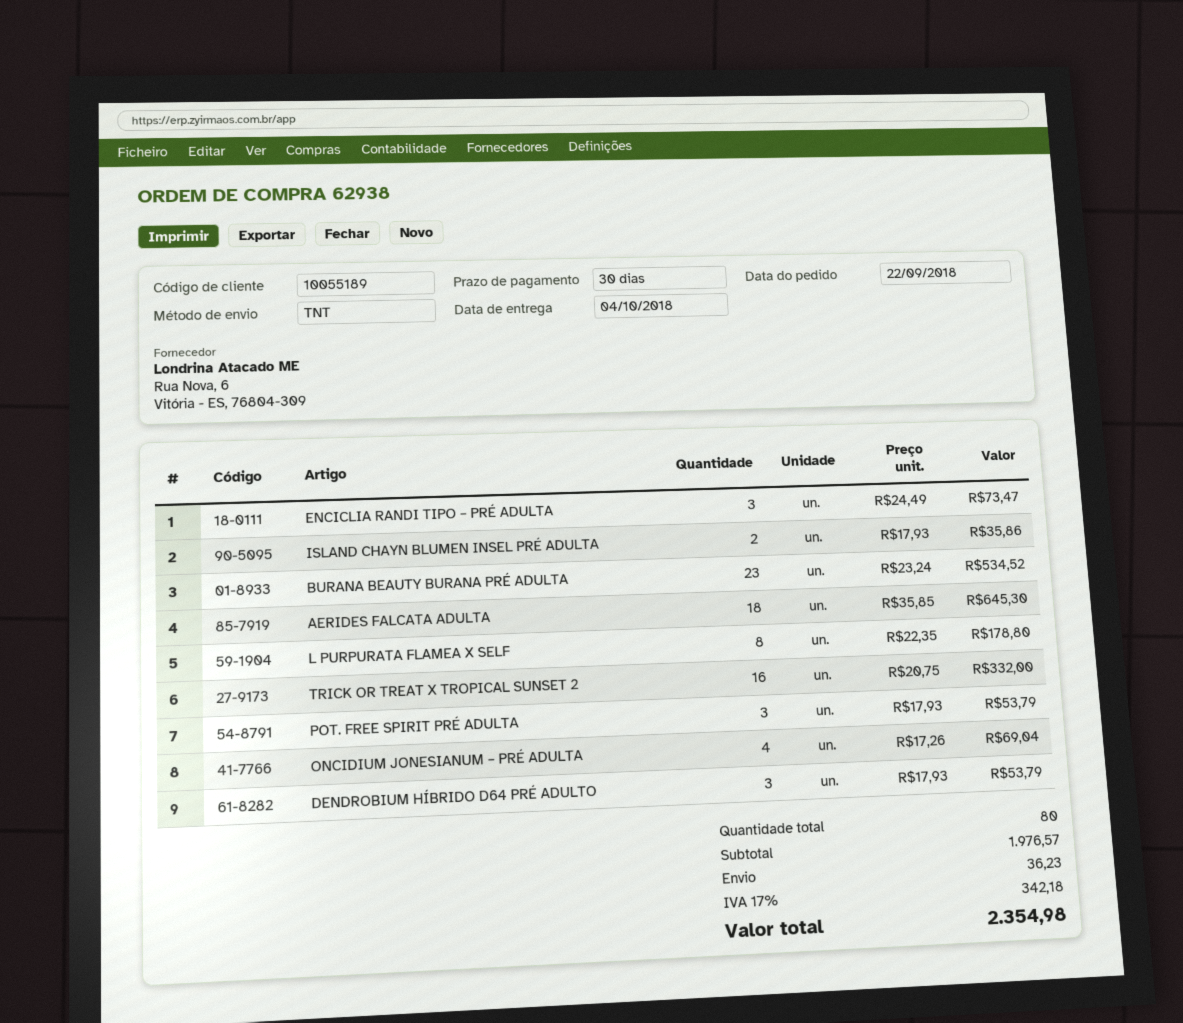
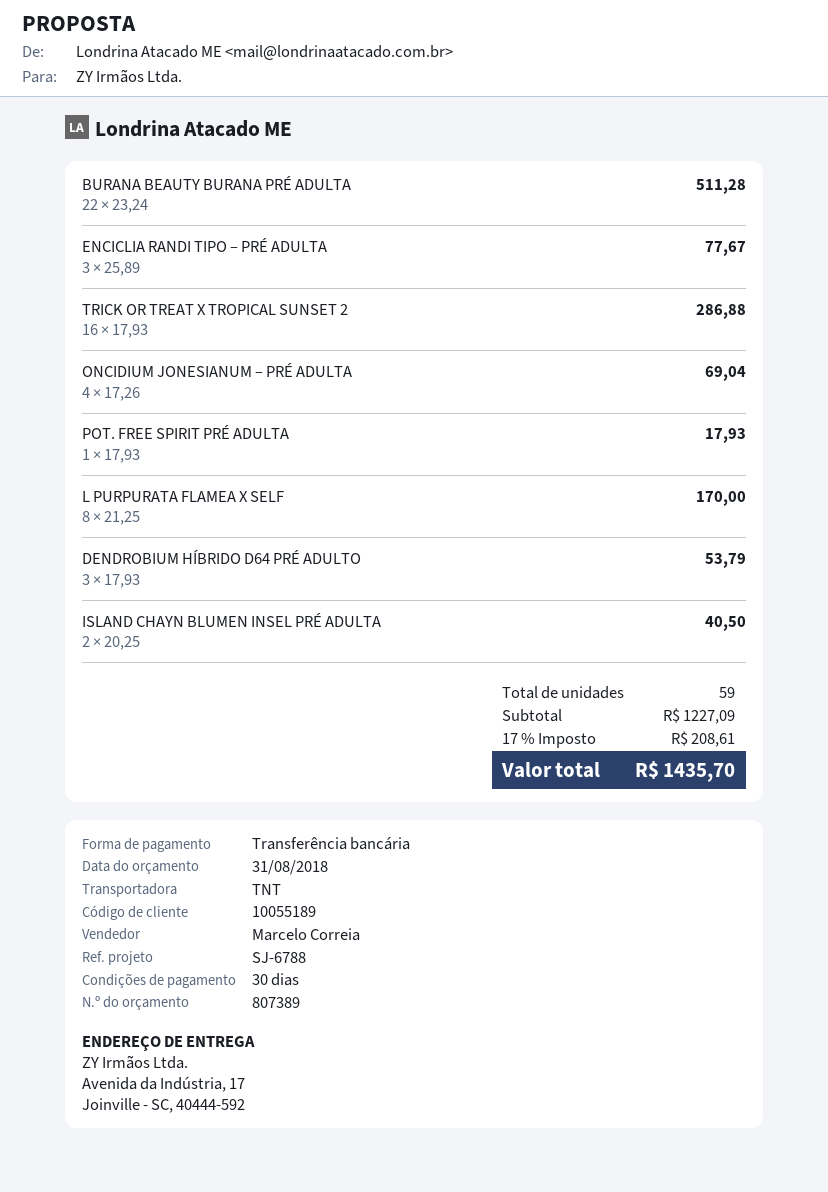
ENCICLIA RANDI TIPO – PRÉ ADULTA: 3 x 24.49 = 73.47 -> 3 x 25.89 = 77.67
ISLAND CHAYN BLUMEN INSEL PRÉ ADULTA: 2 x 17.93 = 35.86 -> 2 x 20.25 = 40.50
BURANA BEAUTY BURANA PRÉ ADULTA: 23 x 23.24 = 534.52 -> 22 x 23.24 = 511.28
AERIDES FALCATA ADULTA: 18 x 35.85 = 645.30 -> none
L PURPURATA FLAMEA X SELF: 8 x 22.35 = 178.80 -> 8 x 21.25 = 170.00
TRICK OR TREAT X TROPICAL SUNSET 2: 16 x 20.75 = 332.00 -> 16 x 17.93 = 286.88
POT. FREE SPIRIT PRÉ ADULTA: 3 x 17.93 = 53.79 -> 1 x 17.93 = 17.93
total quantity: 80 -> 59
subtotal: 1976.57 -> 1227.09
shipping: 36.23 -> none
tax: 17% = 342.18 -> 17% = 208.61
total: 2354.98 -> 1435.70

